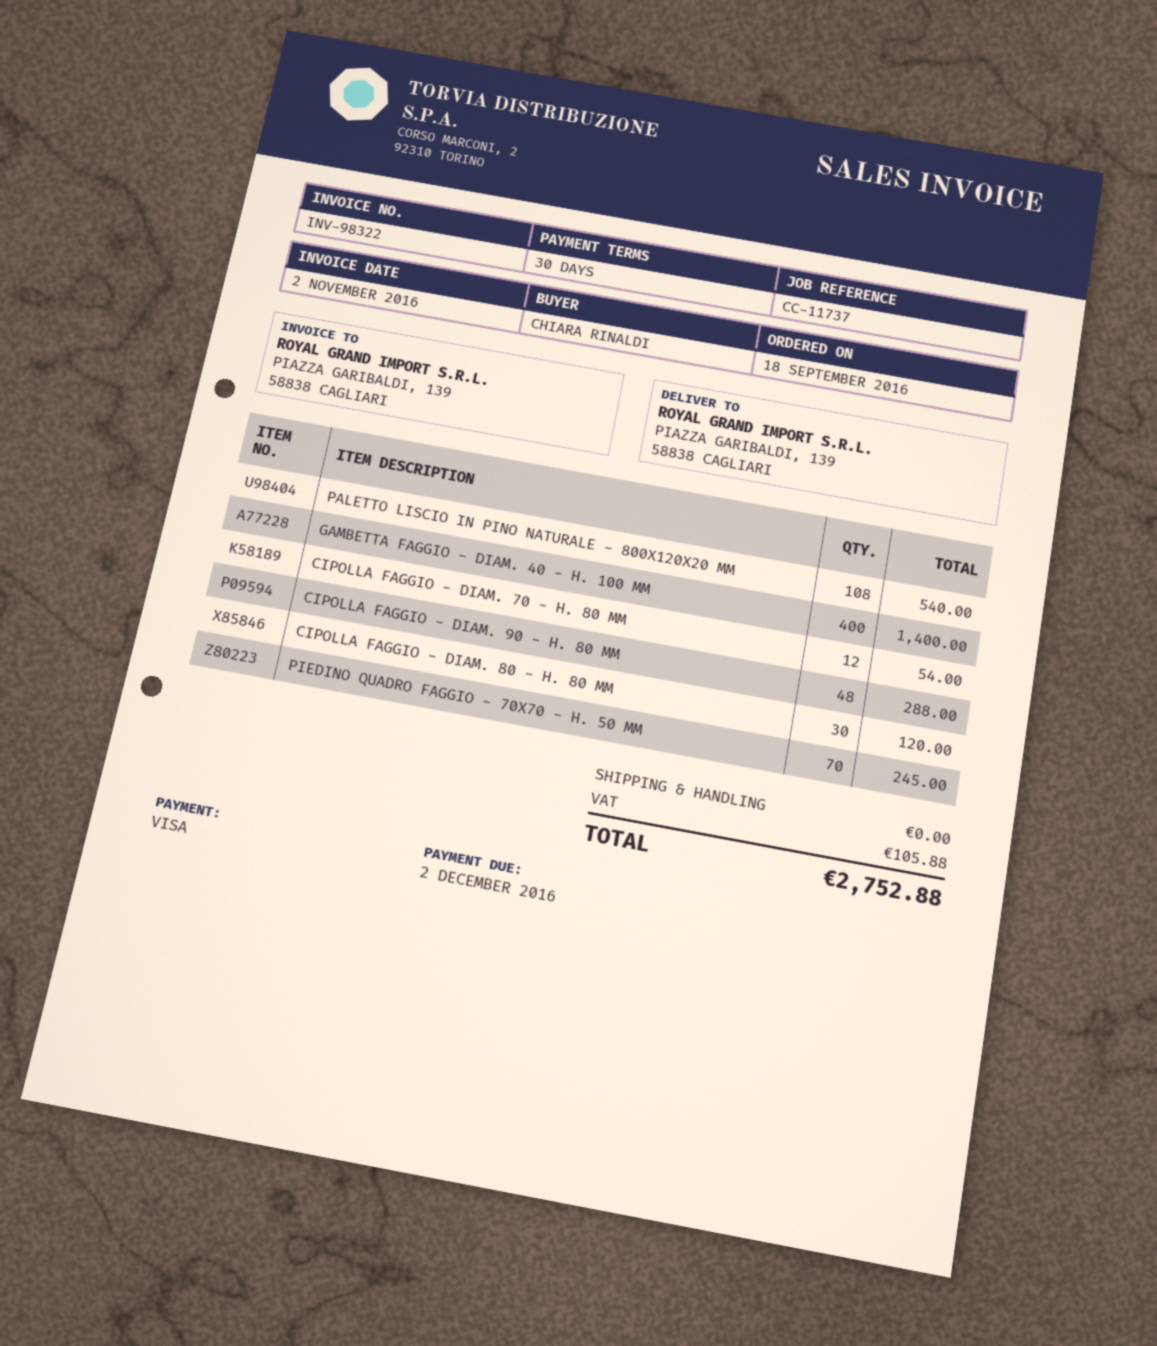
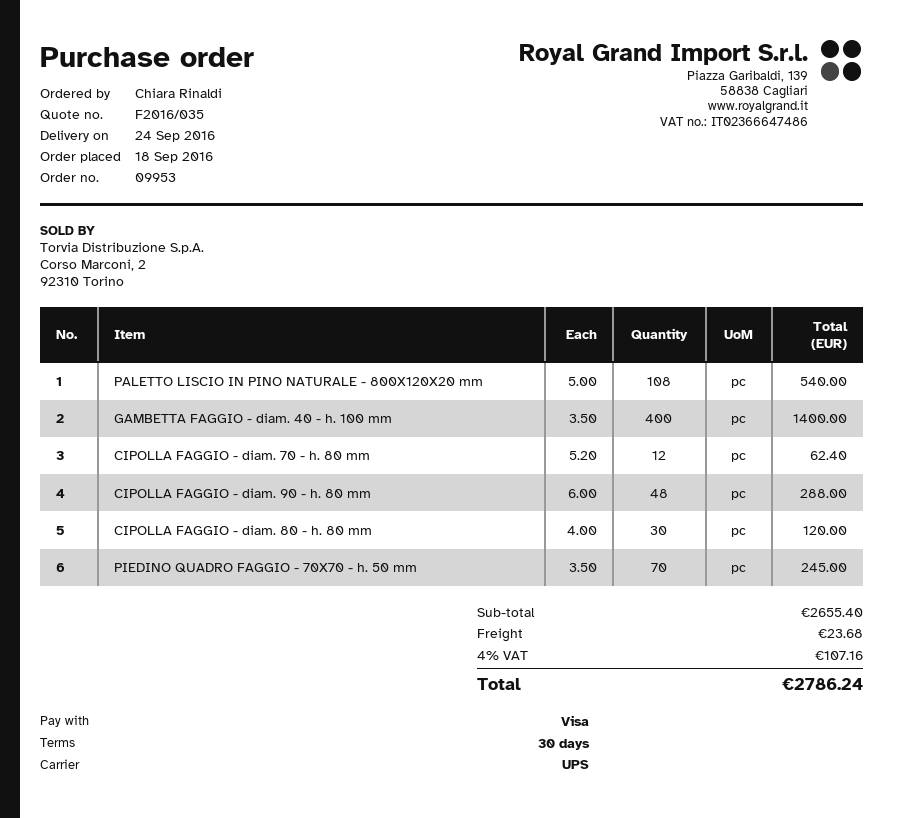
CIPOLLA FAGGIO - DIAM. 70 - H. 80 MM: 12 for 54.00 -> 12 for 62.40
shipping: 0.00 -> 23.68
tax: 105.88 -> 107.16
total: 2752.88 -> 2786.24

